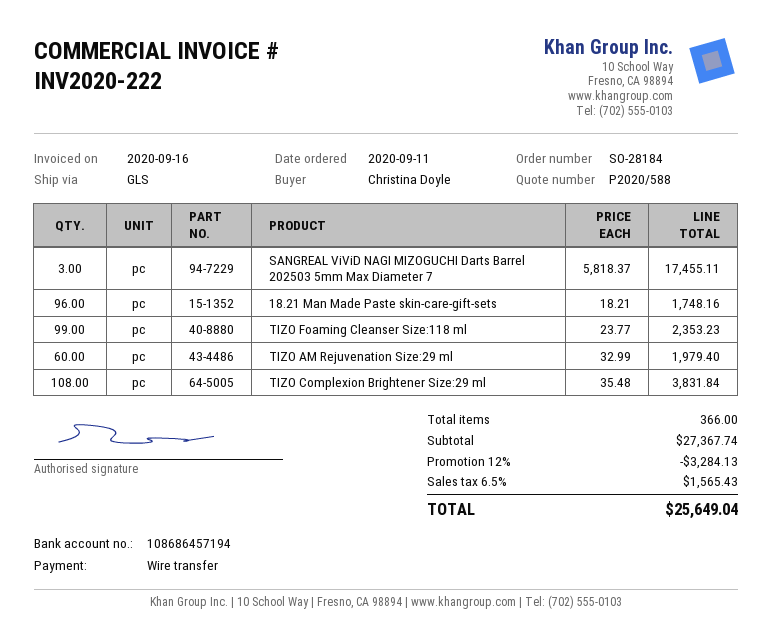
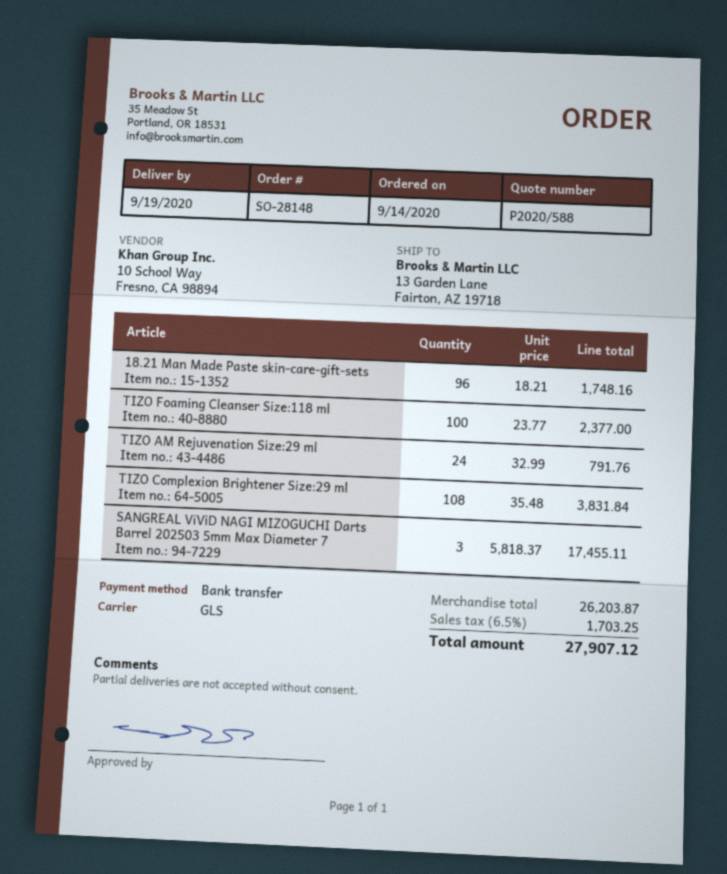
order number: SO-28184 -> SO-28148
order date: 2020-09-11 -> 2020-09-14
TIZO Foaming Cleanser Size:118 ml: 99 x 23.77 = 2353.23 -> 100 x 23.77 = 2377.00
TIZO AM Rejuvеnation Size:29 ml: 60 x 32.99 = 1979.40 -> 24 x 32.99 = 791.76
subtotal: 27367.74 -> 26203.87
discount: 12% = 3284.13 -> none
tax: 6.5% = 1565.43 -> 6.5% = 1703.25
total: 25649.04 -> 27907.12

